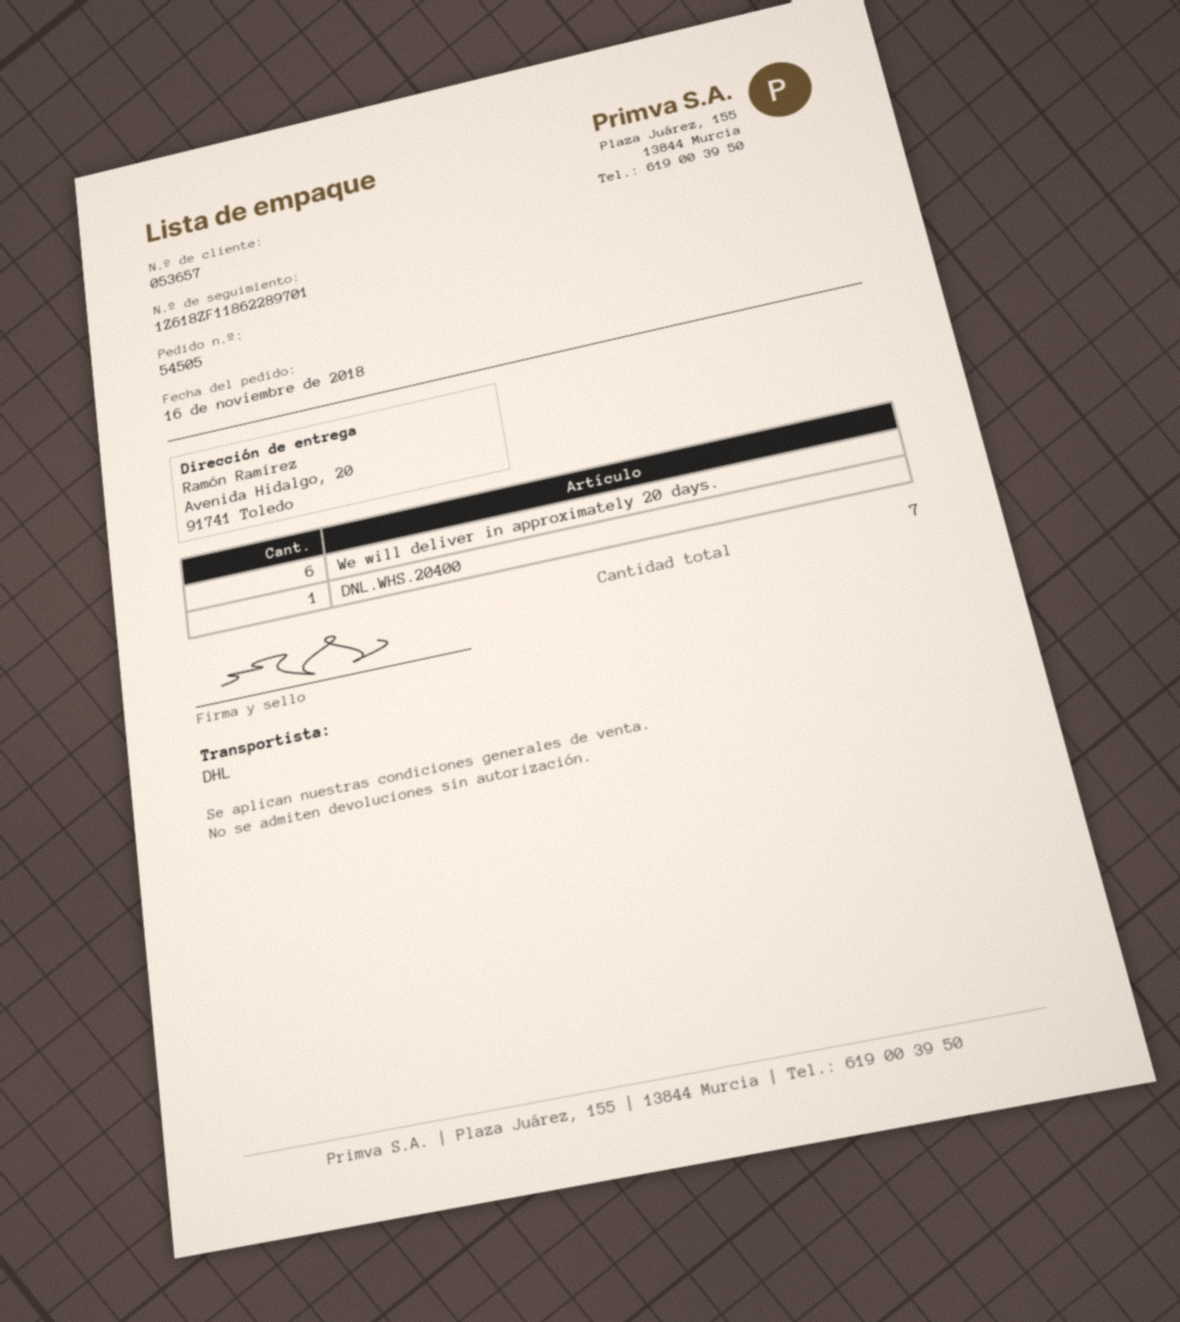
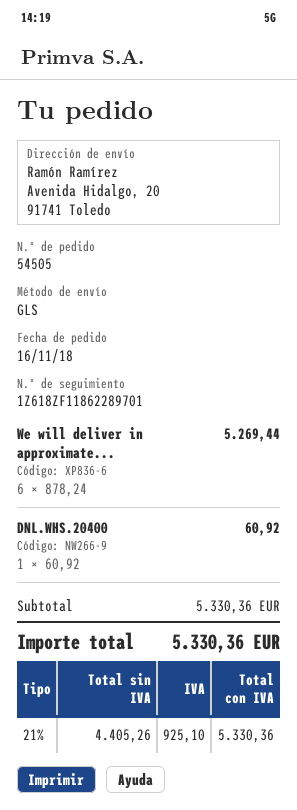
shipping method: DHL -> GLS

